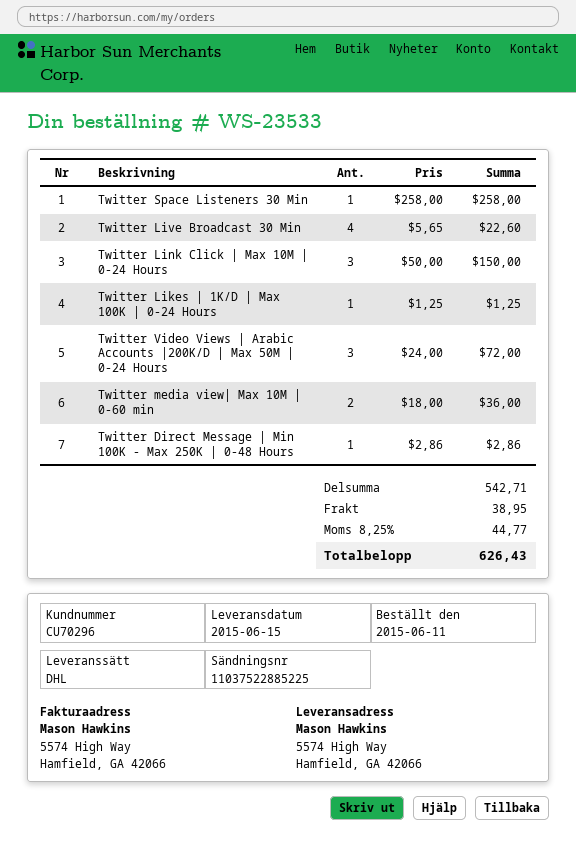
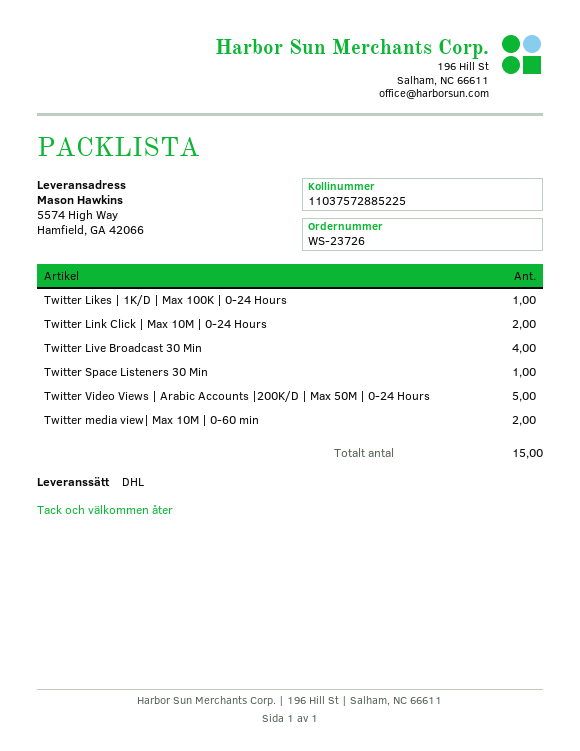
order number: WS-23533 -> WS-23726
tracking number: 11037522885225 -> 11037572885225
Twitter Link Click | Max 10M | 0-24 Hours: 3 -> 2
Twitter Video Views | Arabic Accounts |200K/D | Max 50M | 0-24 Hours: 3 -> 5
Twitter Direct Message | Min 100K - Max 250K | 0-48 Hours: 1 -> none

